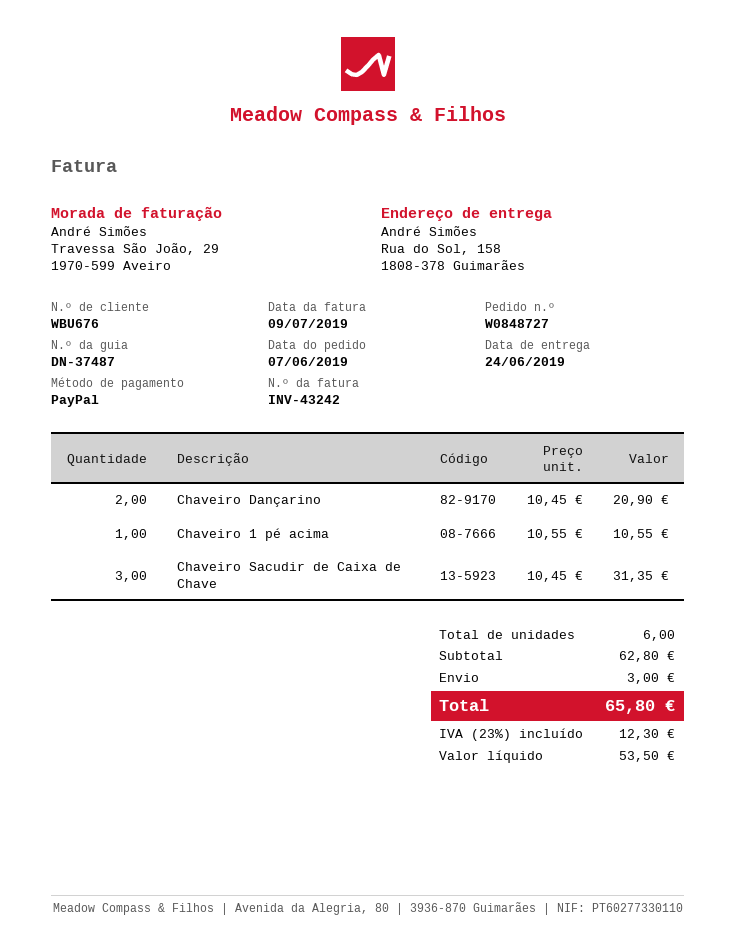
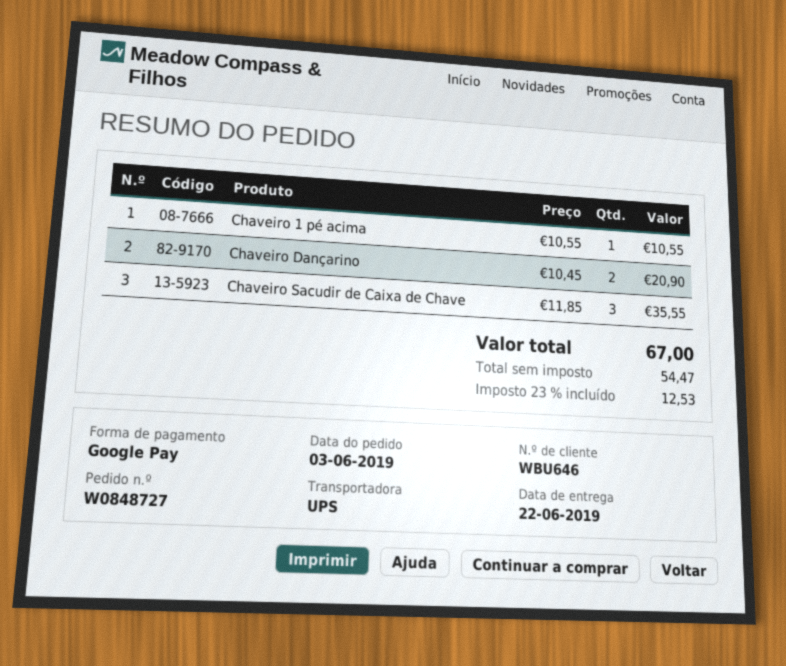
order date: 2019-06-07 -> 2019-06-03
delivery date: 2019-06-24 -> 2019-06-22
customer number: WBU676 -> WBU646
payment method: PayPal -> Google Pay
Chaveiro Sacudir de Caixa de Chave: 3 x 10.45 = 31.35 -> 3 x 11.85 = 35.55
shipping: 3.00 -> none
net: 53.50 -> 54.47
tax: 23% = 12.30 -> 23% = 12.53
total: 65.80 -> 67.00

